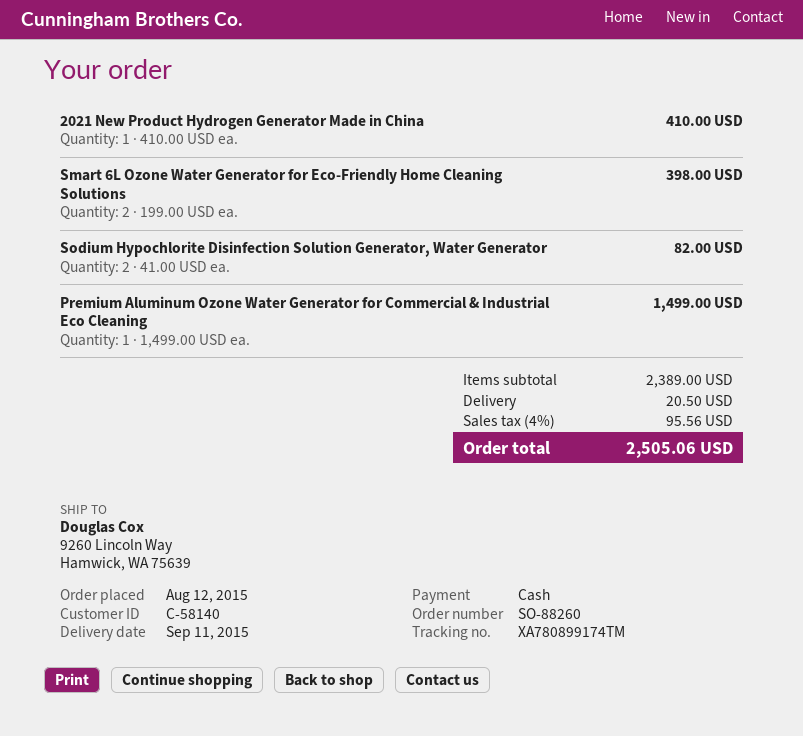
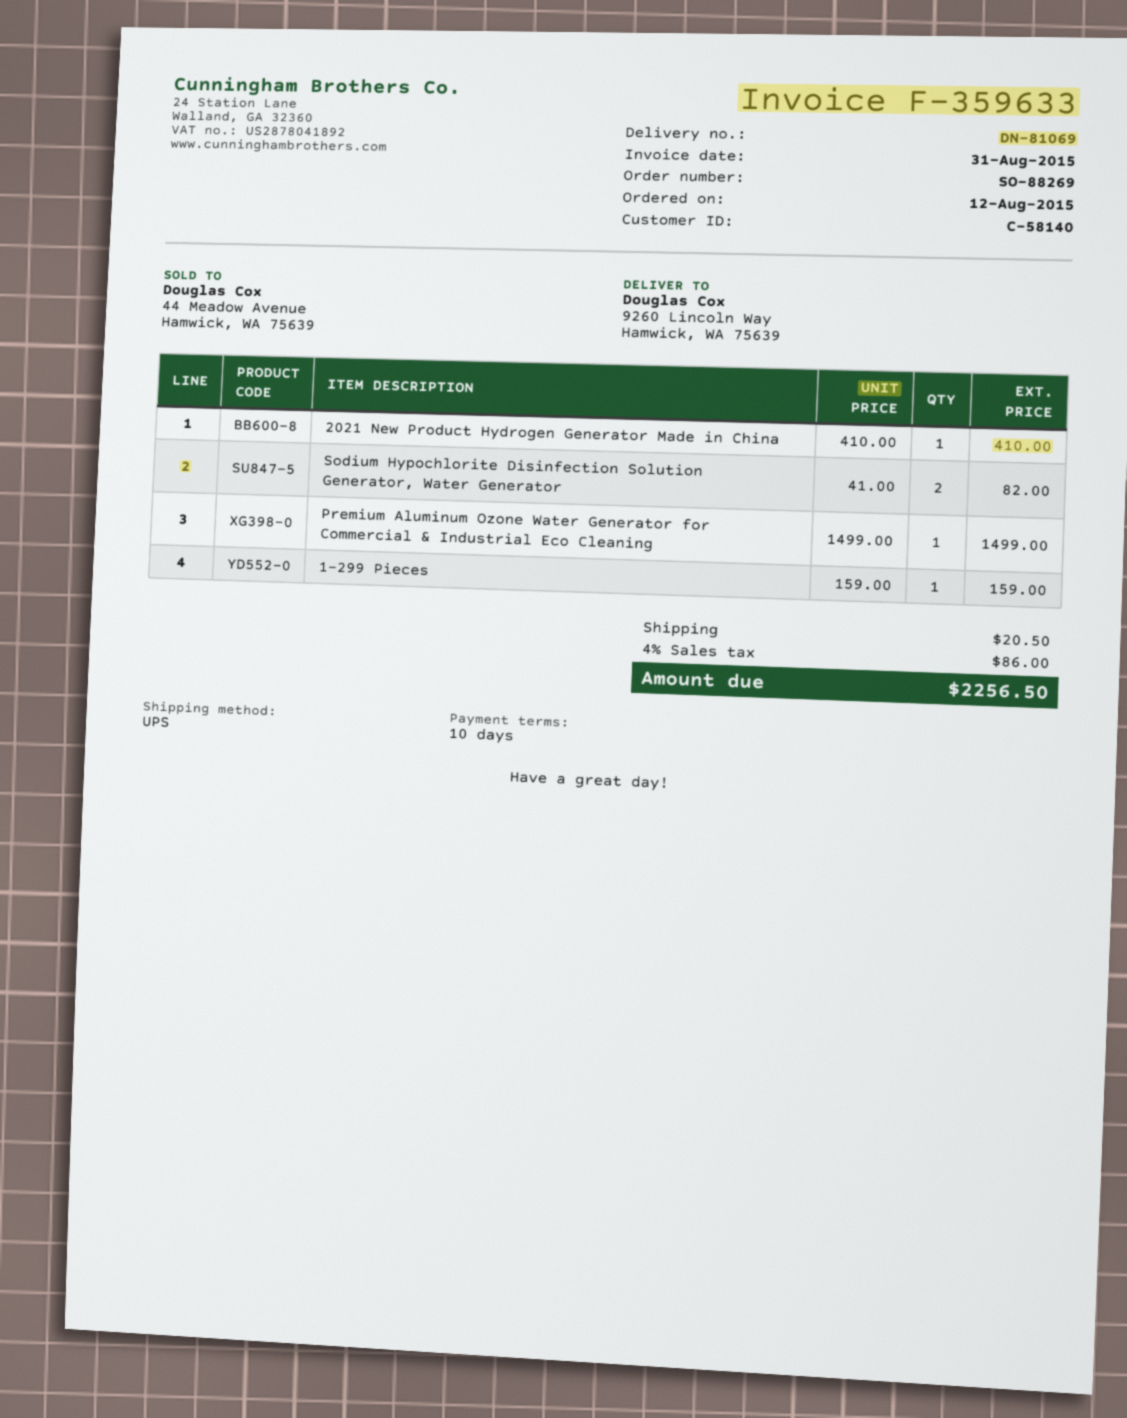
order number: SO-88260 -> SO-88269
Smart 6L Ozone Water Generator for Eco-Friendly Home Cleaning Solutions: 2 x 199.00 = 398.00 -> none
1-299 Pieces: none -> 1 x 159.00 = 159.00
tax: 4% = 95.56 -> 4% = 86.00
total: 2505.06 -> 2256.50

